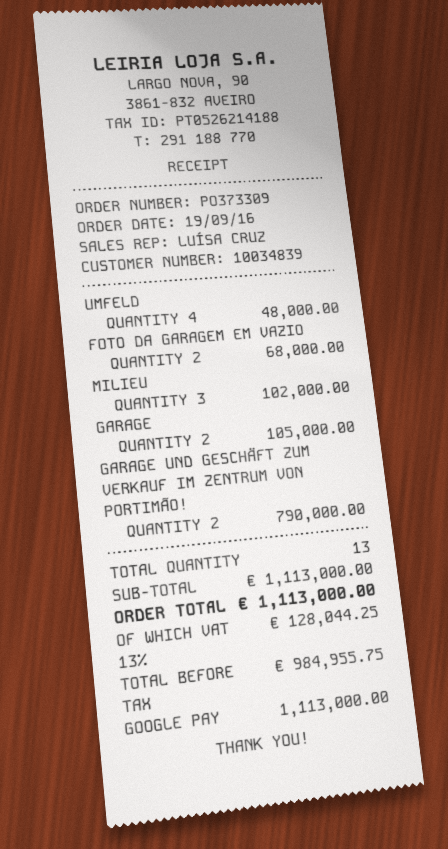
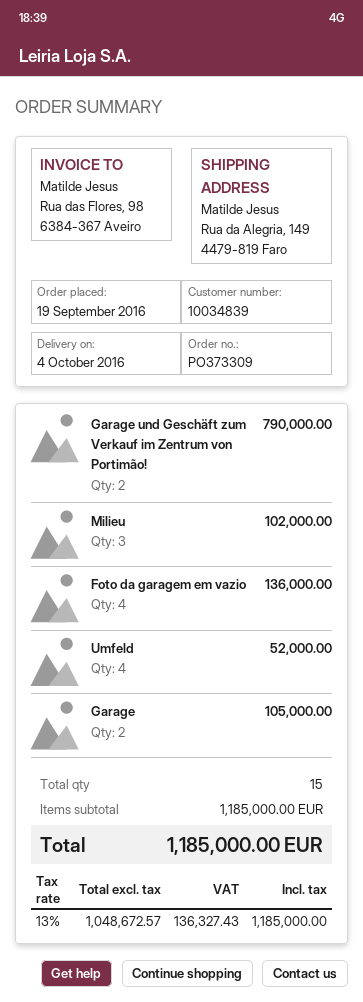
UMFELD: 4 for 48000.00 -> 4 for 52000.00
FOTO DA GARAGEM EM VAZIO: 2 for 68000.00 -> 4 for 136000.00
total quantity: 13 -> 15
subtotal: 1113000.00 -> 1185000.00
net: 984955.75 -> 1048672.57
tax: 13% = 128044.25 -> 13% = 136327.43
total: 1113000.00 -> 1185000.00

